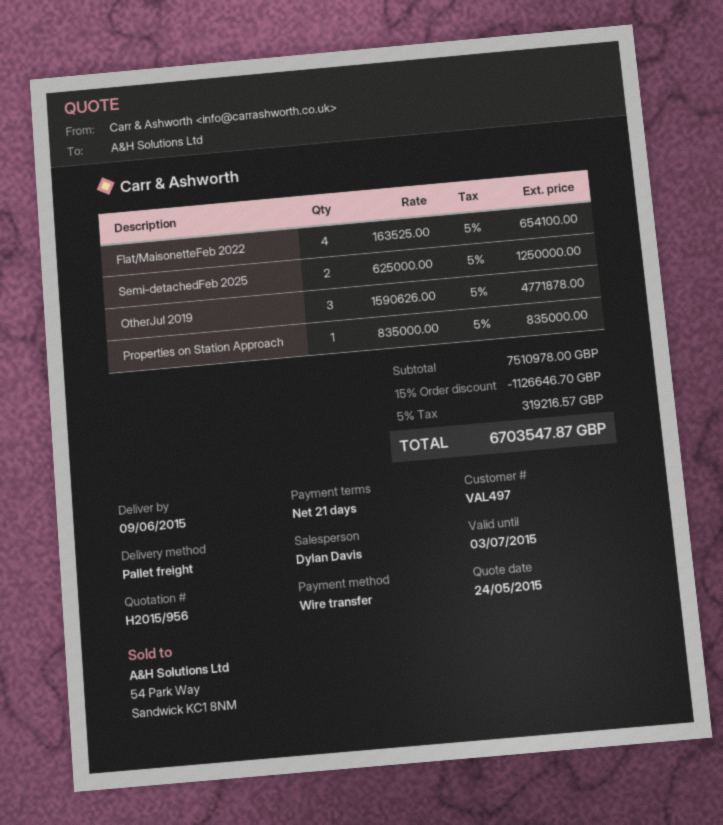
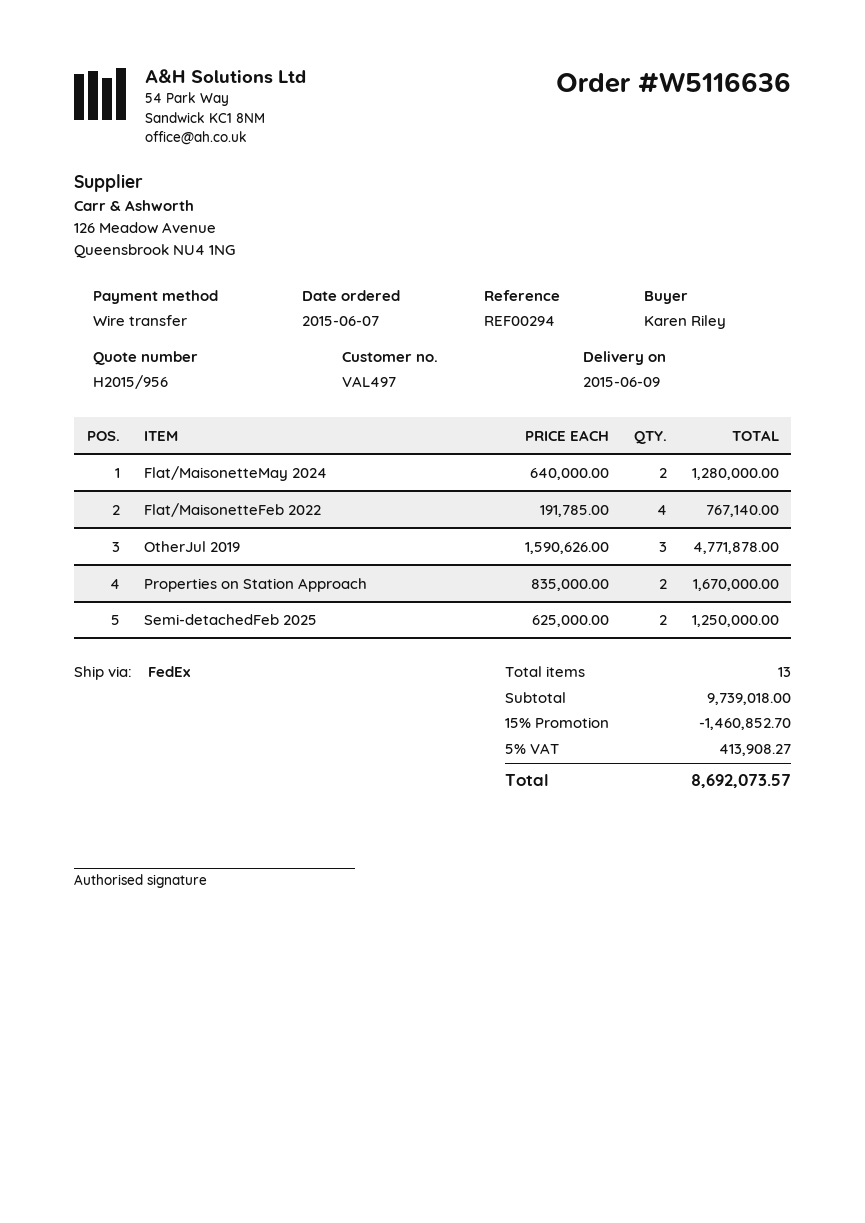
shipping method: pallet freight -> FedEx
Flat/MaisonetteFeb 2022: 4 x 163525.00 = 654100.00 -> 4 x 191785.00 = 767140.00
Properties on Station Approach: 1 x 835000.00 = 835000.00 -> 2 x 835000.00 = 1670000.00
Flat/MaisonetteMay 2024: none -> 2 x 640000.00 = 1280000.00
subtotal: 7510978.00 -> 9739018.00
discount: 15% = 1126646.70 -> 15% = 1460852.70
tax: 5% = 319216.57 -> 5% = 413908.27
total: 6703547.87 -> 8692073.57

